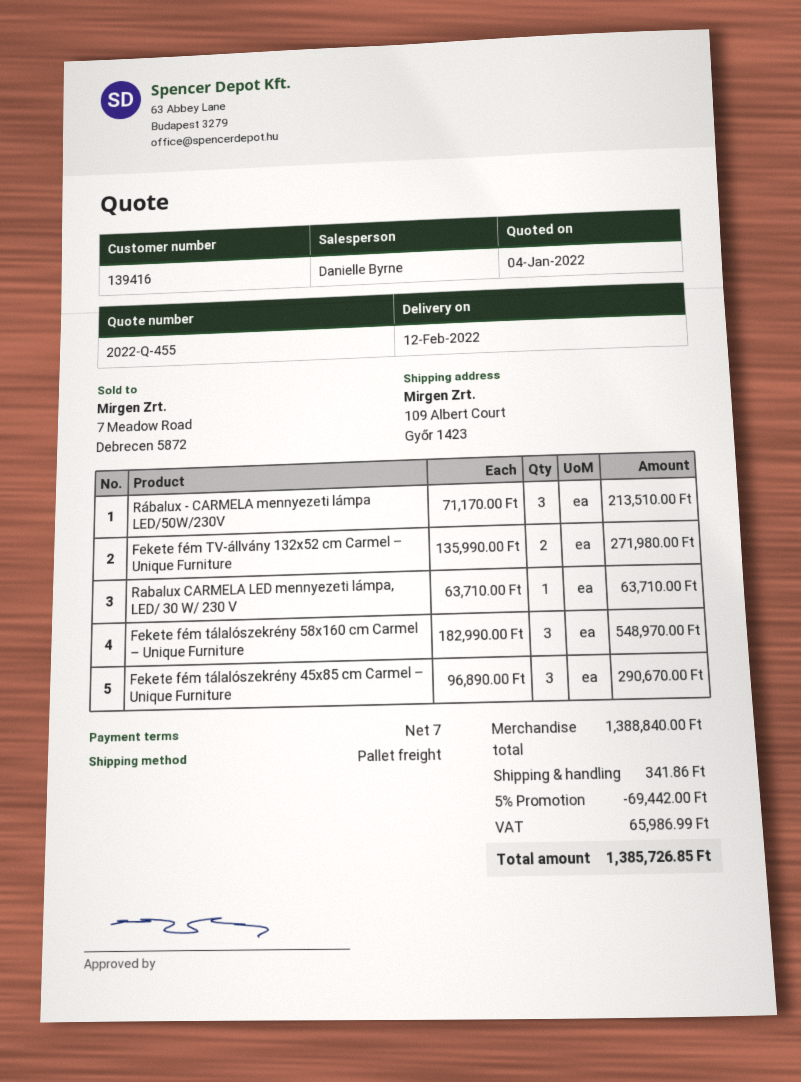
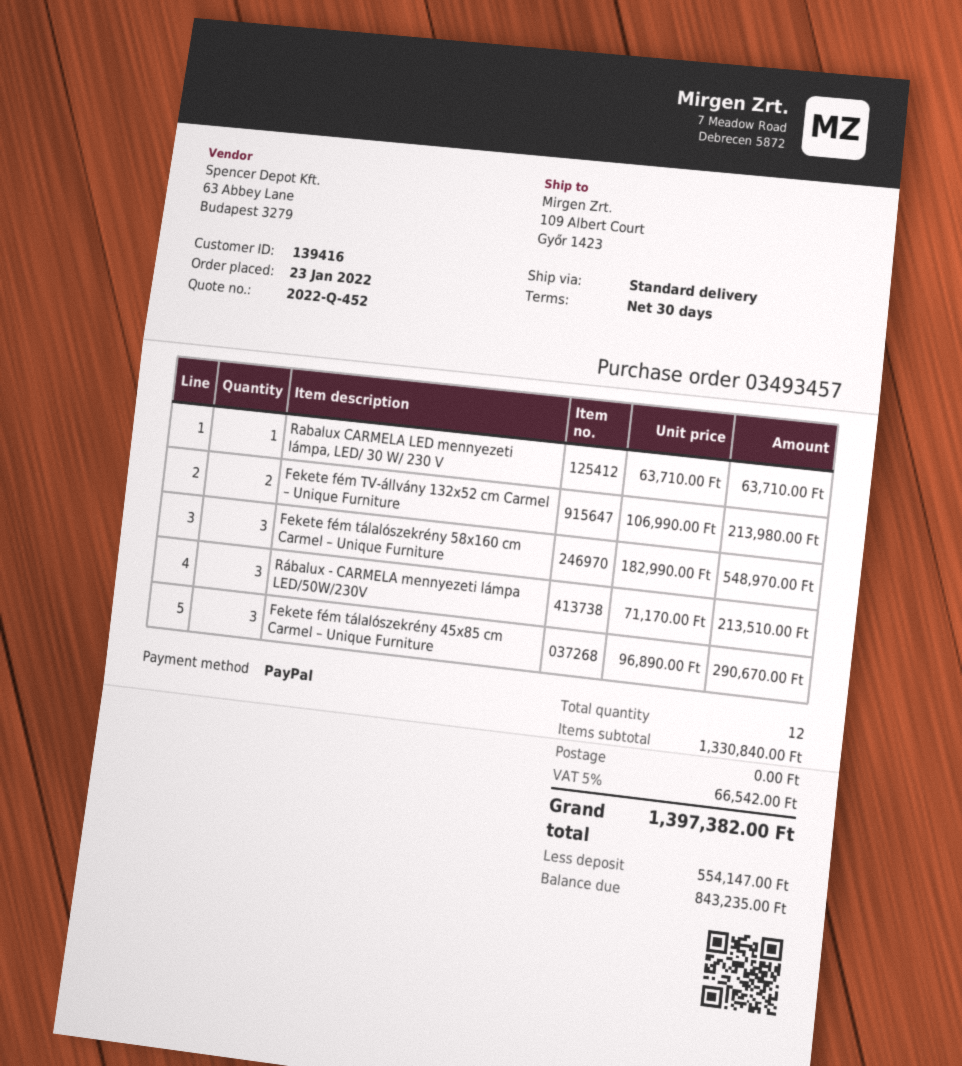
quote number: 2022-Q-455 -> 2022-Q-452
payment terms: 7 days -> 30 days
shipping method: pallet freight -> standard
Fekete fém TV-állvány 132x52 cm Carmel – Unique Furniture: 2 x 135990.00 = 271980.00 -> 2 x 106990.00 = 213980.00
subtotal: 1388840.00 -> 1330840.00
discount: 5% = 69442.00 -> none
shipping: 341.86 -> 0.00
tax: 65986.99 -> 66542.00
total: 1385726.85 -> 1397382.00

